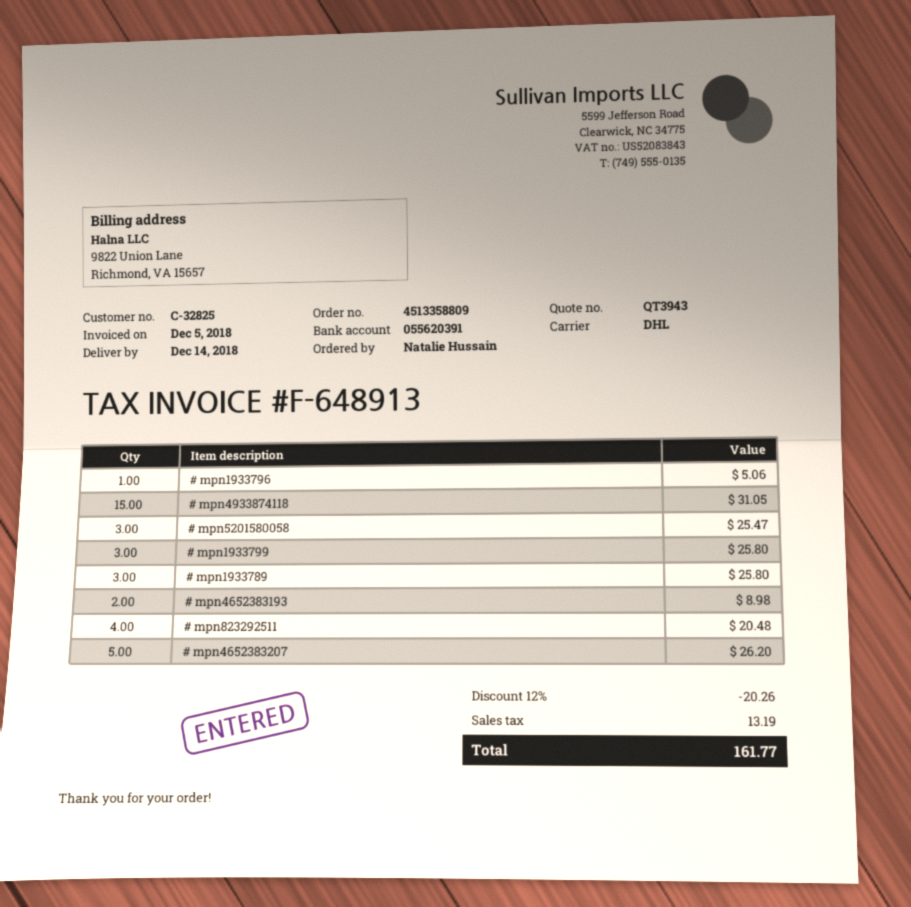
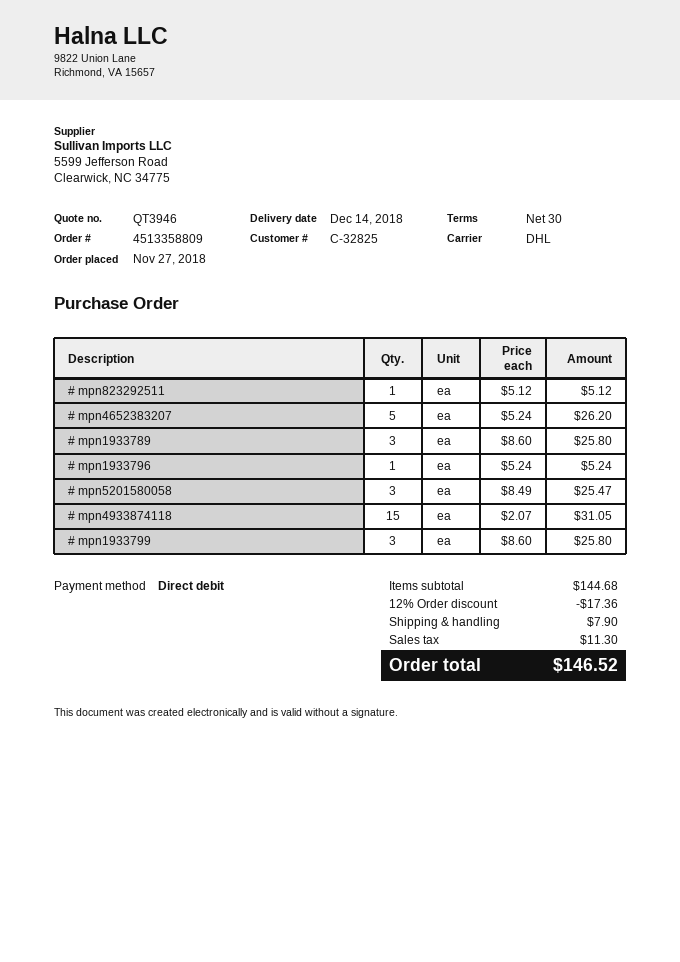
quote number: QT3943 -> QT3946
# mpn1933796: 1 for 5.06 -> 1 for 5.24
# mpn4652383193: 2 for 8.98 -> none
# mpn823292511: 4 for 20.48 -> 1 for 5.12
discount: 12% = 20.26 -> 12% = 17.36
shipping: none -> 7.90
tax: 13.19 -> 11.30
total: 161.77 -> 146.52

